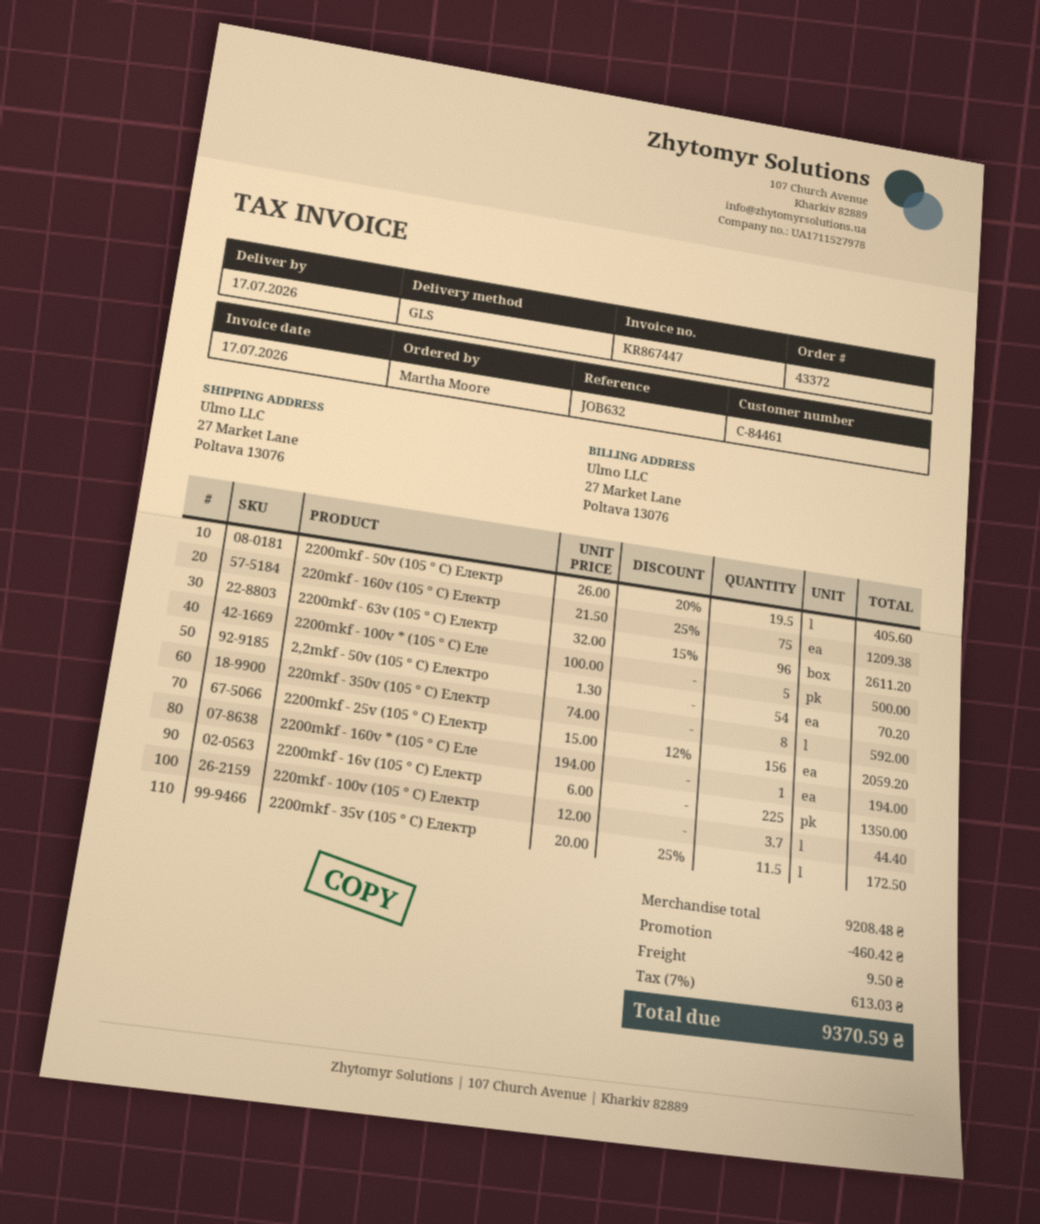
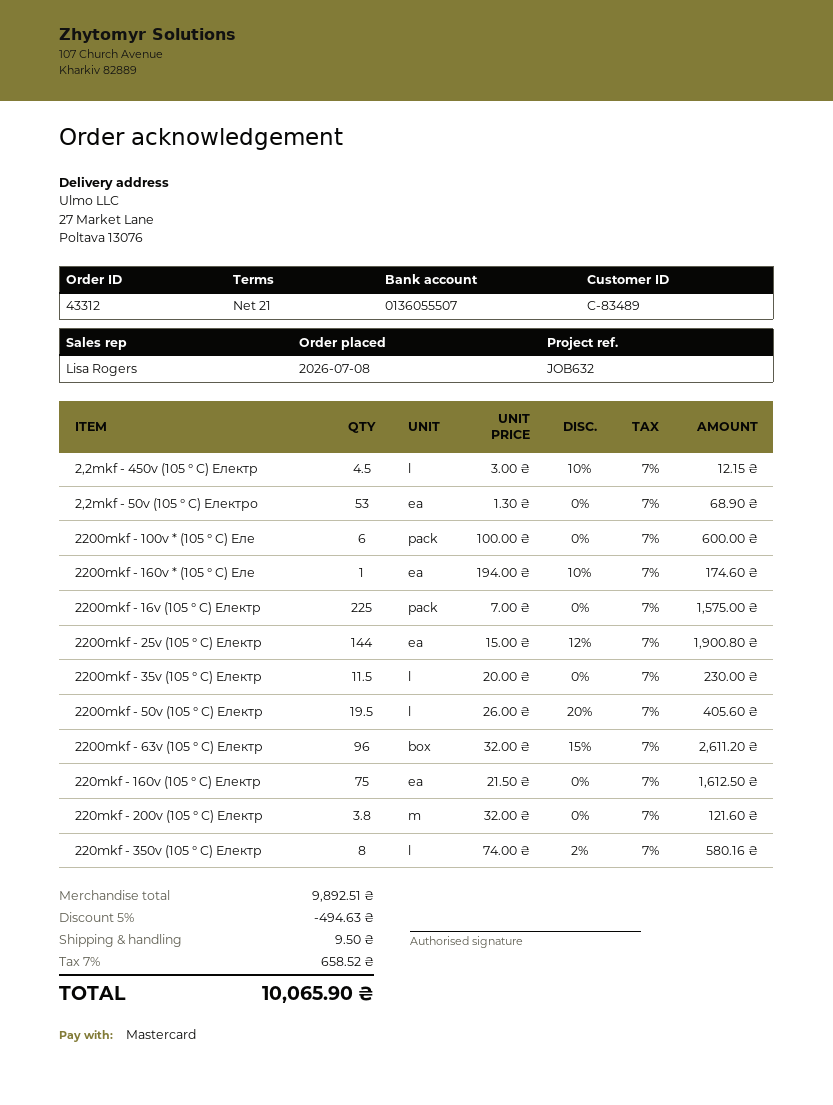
order number: 43372 -> 43312
customer number: C-84461 -> C-83489
220mkf - 160v (105 ° C) Електр: 75 x 21.50 - 25% = 1209.38 -> 75 x 21.50 = 1612.50
2200mkf - 100v * (105 ° C) Еле: 5 x 100.00 = 500.00 -> 6 x 100.00 = 600.00
2,2mkf - 50v (105 ° C) Електро: 54 x 1.30 = 70.20 -> 53 x 1.30 = 68.90
220mkf - 350v (105 ° C) Електр: 8 x 74.00 = 592.00 -> 8 x 74.00 - 2% = 580.16
2200mkf - 25v (105 ° C) Електр: 156 x 15.00 - 12% = 2059.20 -> 144 x 15.00 - 12% = 1900.80
2200mkf - 160v * (105 ° C) Еле: 1 x 194.00 = 194.00 -> 1 x 194.00 - 10% = 174.60
2200mkf - 16v (105 ° C) Електр: 225 x 6.00 = 1350.00 -> 225 x 7.00 = 1575.00
220mkf - 100v (105 ° C) Електр: 3.7 x 12.00 = 44.40 -> none
2200mkf - 35v (105 ° C) Електр: 11.5 x 20.00 - 25% = 172.50 -> 11.5 x 20.00 = 230.00
2,2mkf - 450v (105 ° C) Електр: none -> 4.5 x 3.00 - 10% = 12.15
220mkf - 200v (105 ° C) Електр: none -> 3.8 x 32.00 = 121.60
subtotal: 9208.48 -> 9892.51
discount: 460.42 -> 494.63
tax: 7% = 613.03 -> 7% = 658.52
total: 9370.59 -> 10065.90

